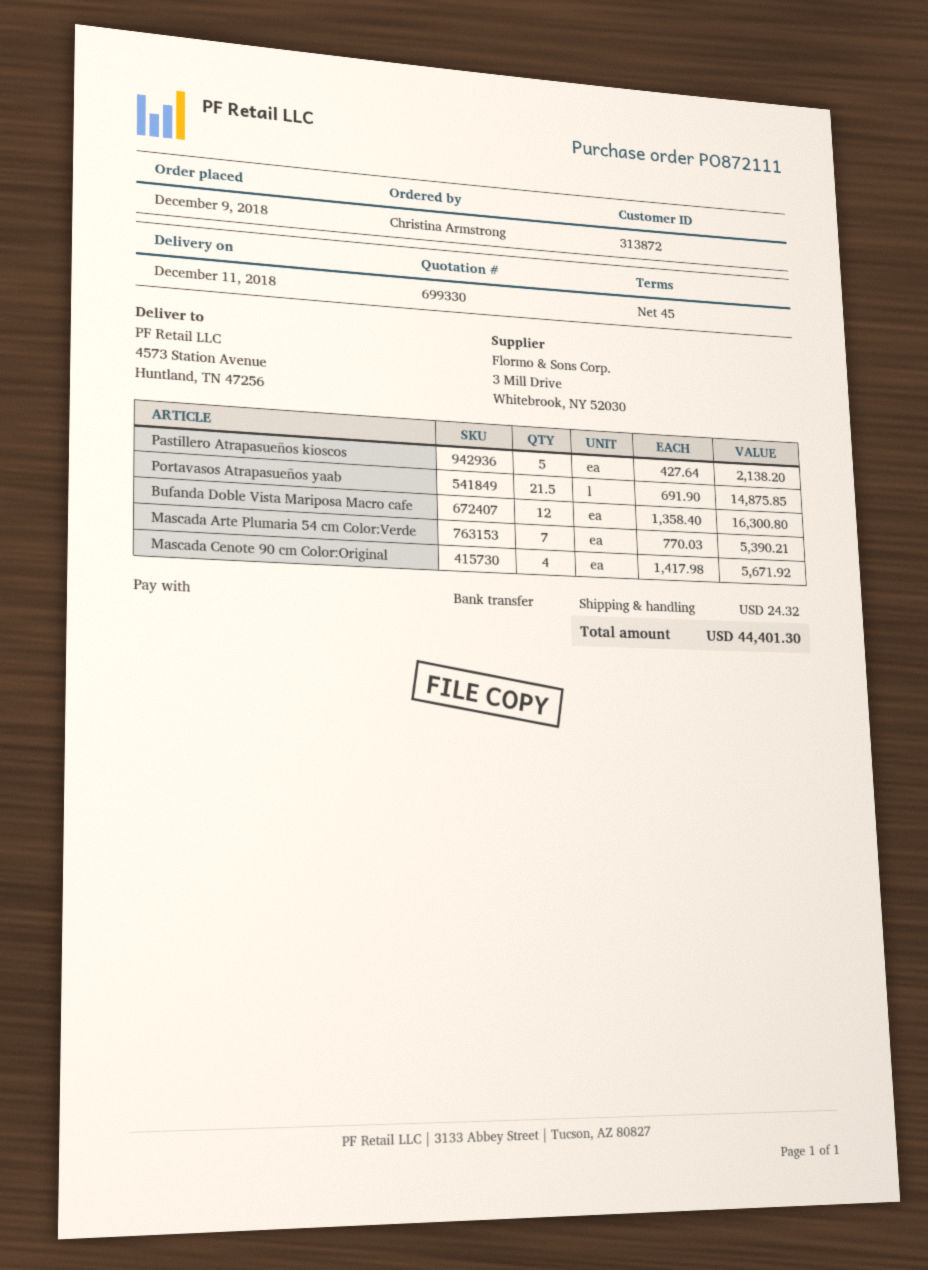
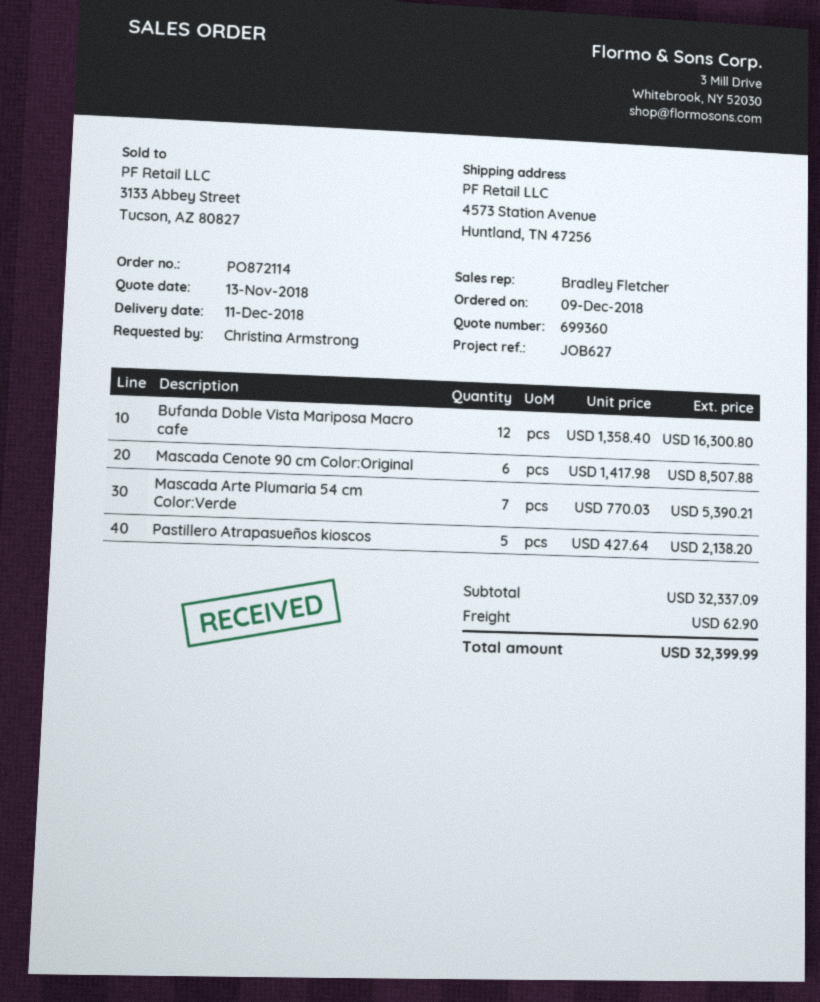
quote number: 699330 -> 699360
order number: PO872111 -> PO872114
Portavasos Atrapasueños yaab: 21.5 x 691.90 = 14875.85 -> none
Mascada Cenote 90 cm Color:Original: 4 x 1417.98 = 5671.92 -> 6 x 1417.98 = 8507.88
shipping: 24.32 -> 62.90
total: 44401.30 -> 32399.99

